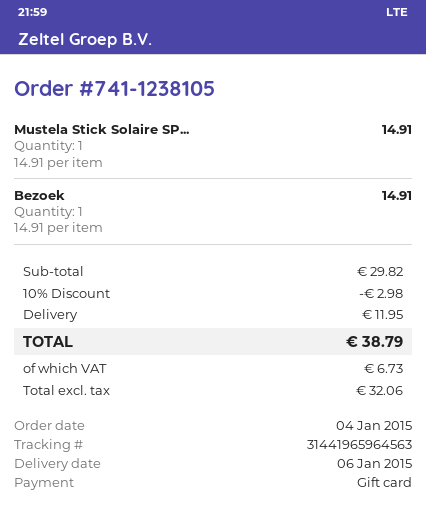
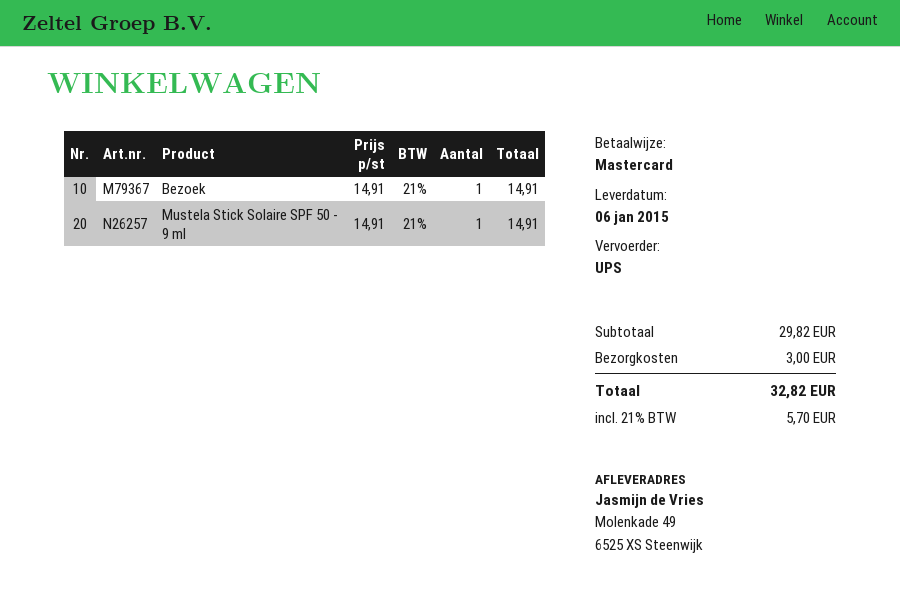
payment method: gift card -> Mastercard
discount: 10% = 2.98 -> none
shipping: 11.95 -> 3.00
tax: 6.73 -> 5.70
total: 38.79 -> 32.82

